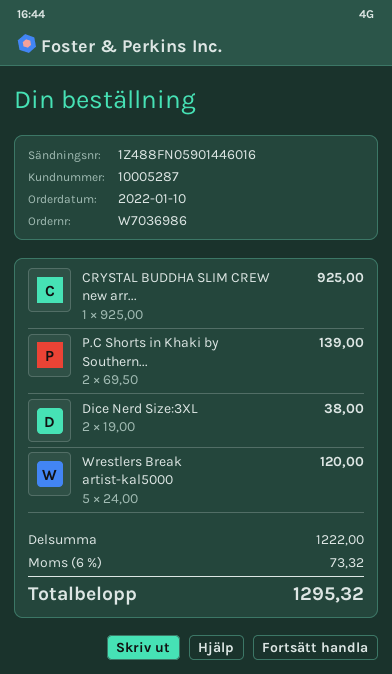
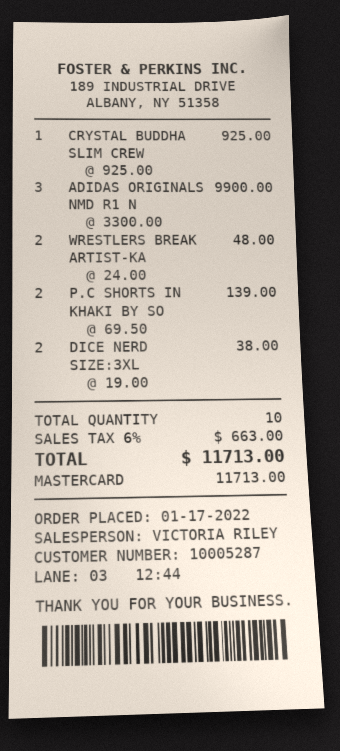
order date: 2022-01-10 -> 2022-01-17
Wrestlers Break artist-kal5000: 5 x 24.00 = 120.00 -> 2 x 24.00 = 48.00
ADIDAS ORIGINALS NMD R1 N: none -> 3 x 3300.00 = 9900.00
tax: 6% = 73.32 -> 6% = 663.00
total: 1295.32 -> 11713.00

